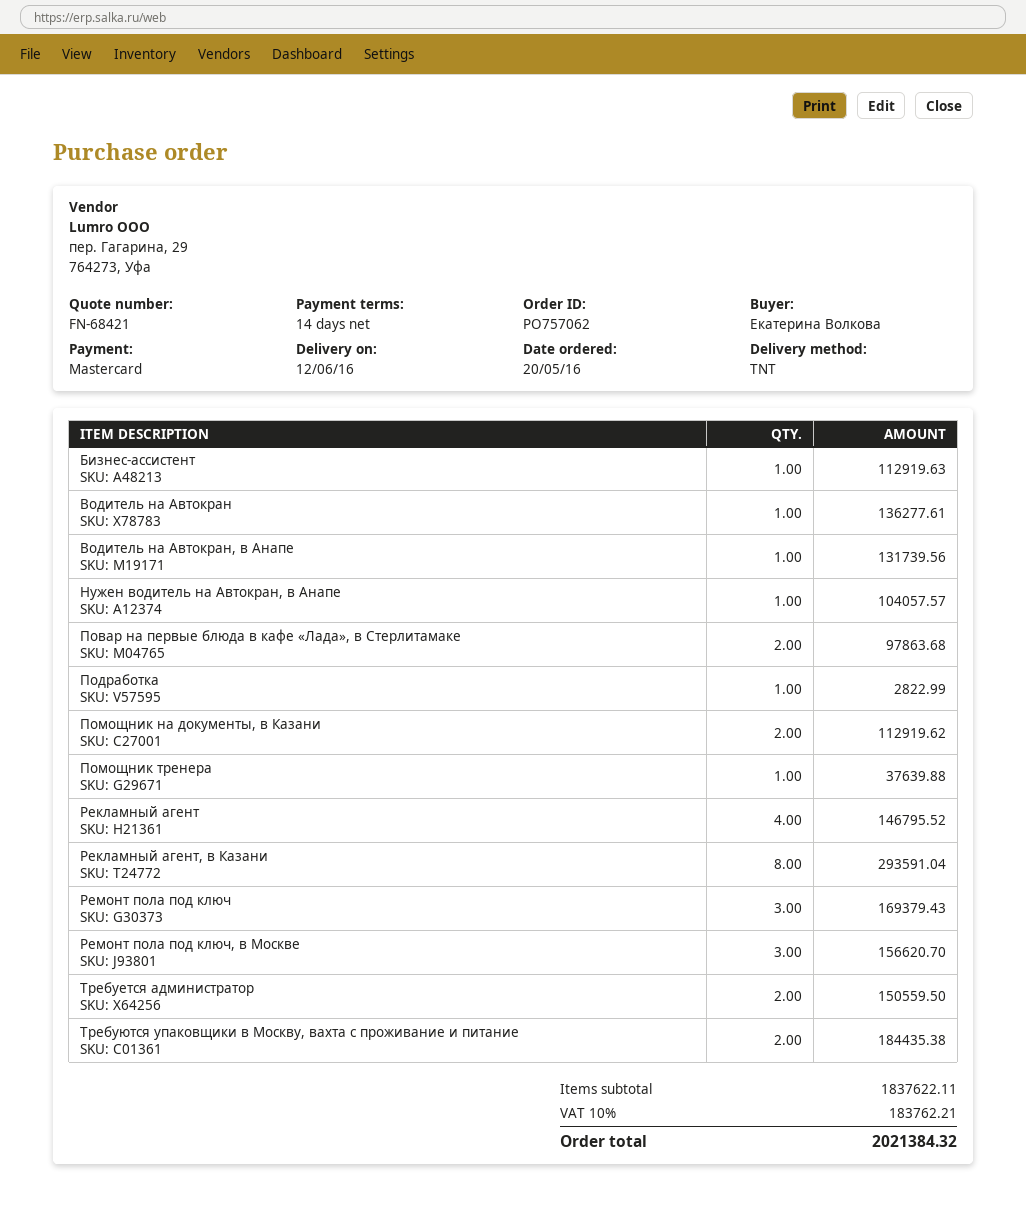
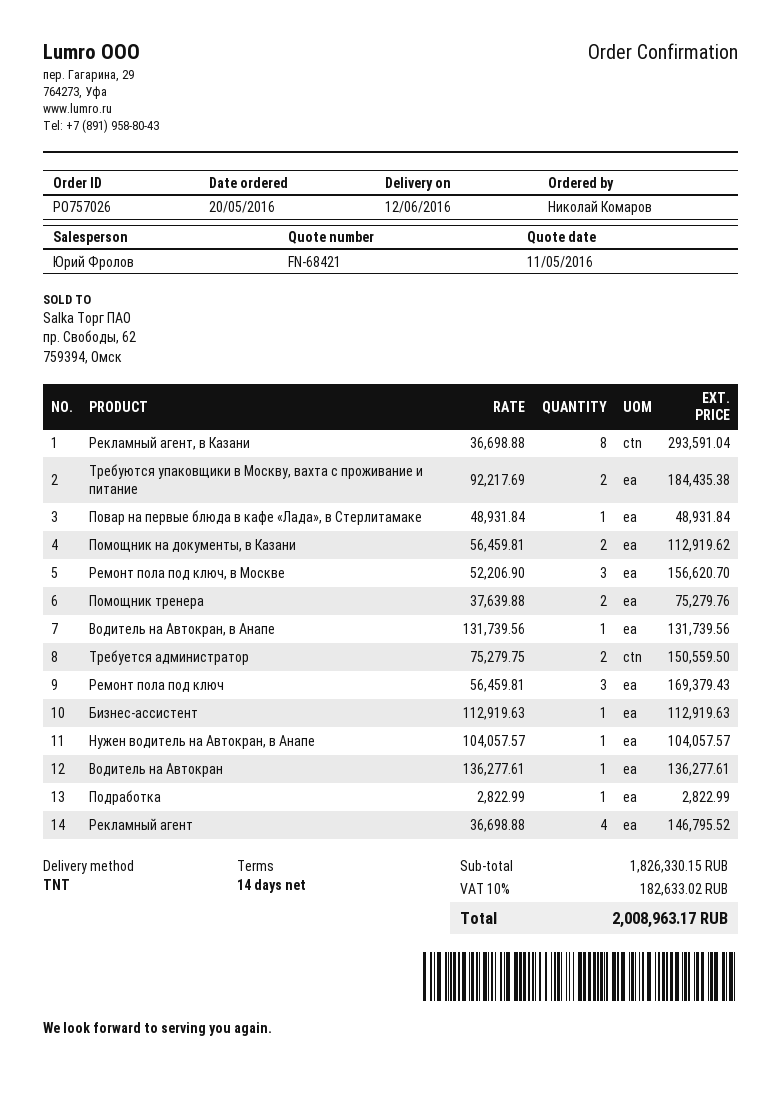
order number: PO757062 -> PO757026
ordered by: Екатерина Волкова -> Николай Комаров
Повар на первые блюда в кафе «Лада», в Стерлитамаке: 2 for 97863.68 -> 1 for 48931.84
Помощник тренера: 1 for 37639.88 -> 2 for 75279.76
subtotal: 1837622.11 -> 1826330.15
tax: 10% = 183762.21 -> 10% = 182633.02
total: 2021384.32 -> 2008963.17

